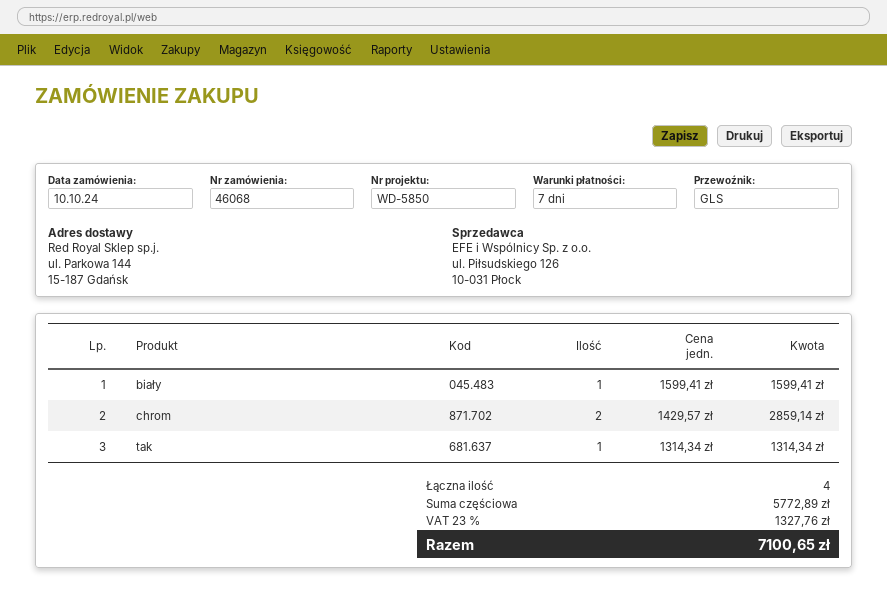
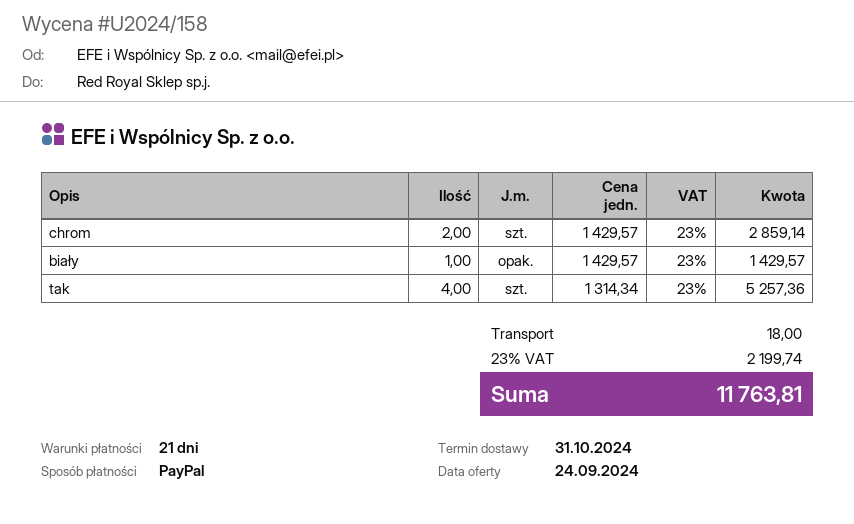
payment terms: 7 days -> 21 days
biały: 1 x 1599.41 = 1599.41 -> 1 x 1429.57 = 1429.57
tak: 1 x 1314.34 = 1314.34 -> 4 x 1314.34 = 5257.36
shipping: none -> 18.00
tax: 23% = 1327.76 -> 23% = 2199.74
total: 7100.65 -> 11763.81

